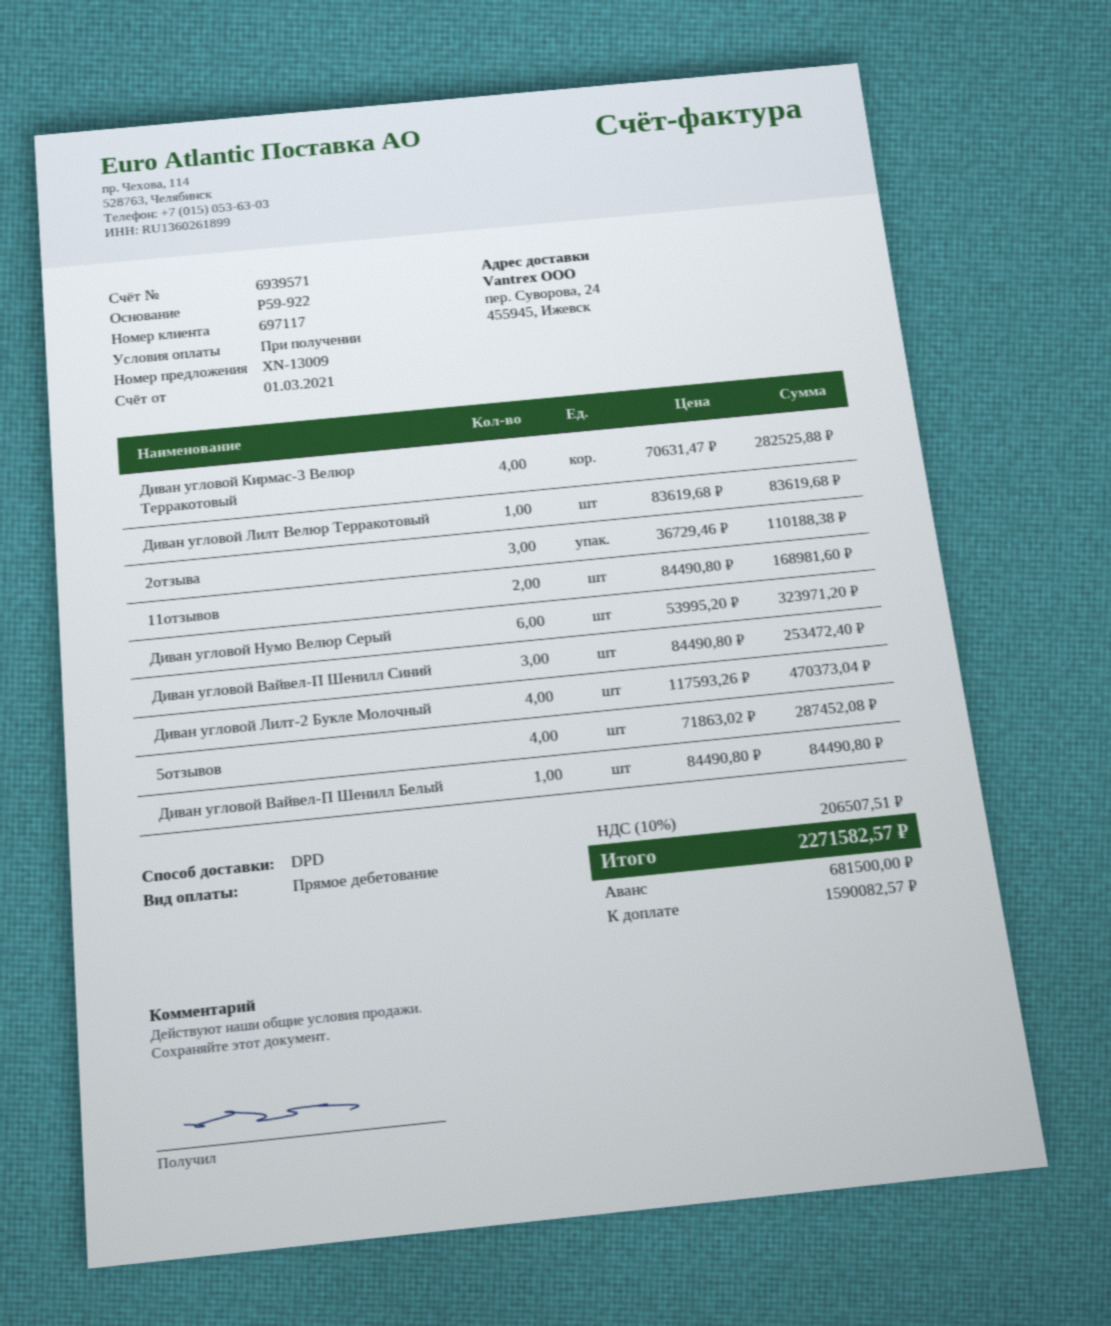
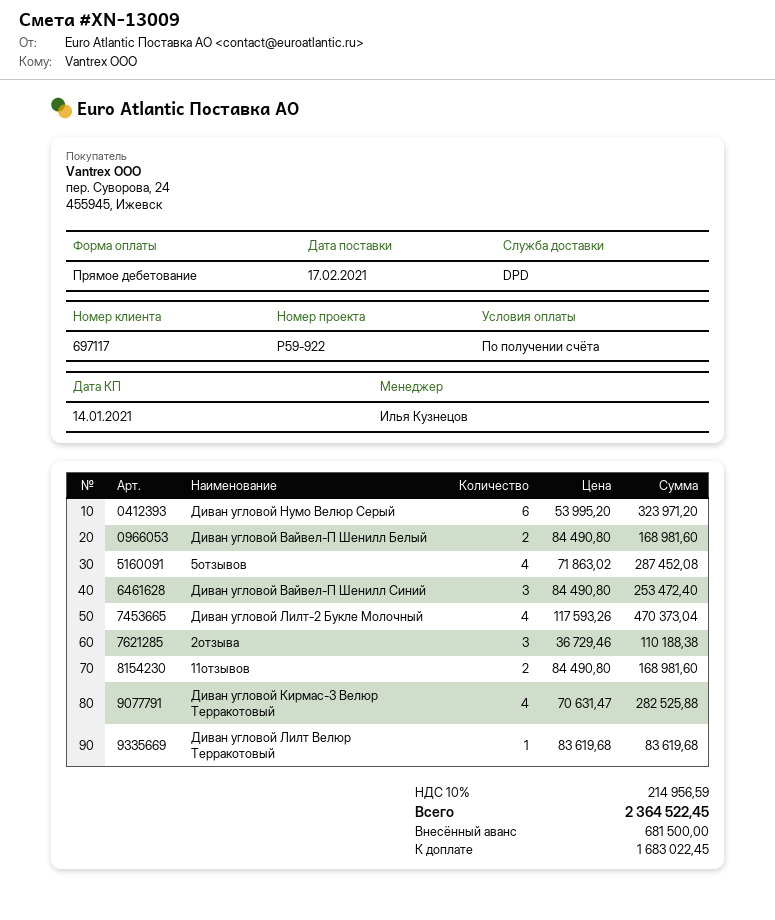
Диван угловой Вайвел-П Шенилл Белый: 1 x 84490.80 = 84490.80 -> 2 x 84490.80 = 168981.60
tax: 10% = 206507.51 -> 10% = 214956.59
total: 2271582.57 -> 2364522.45
balance: 1590082.57 -> 1683022.45

